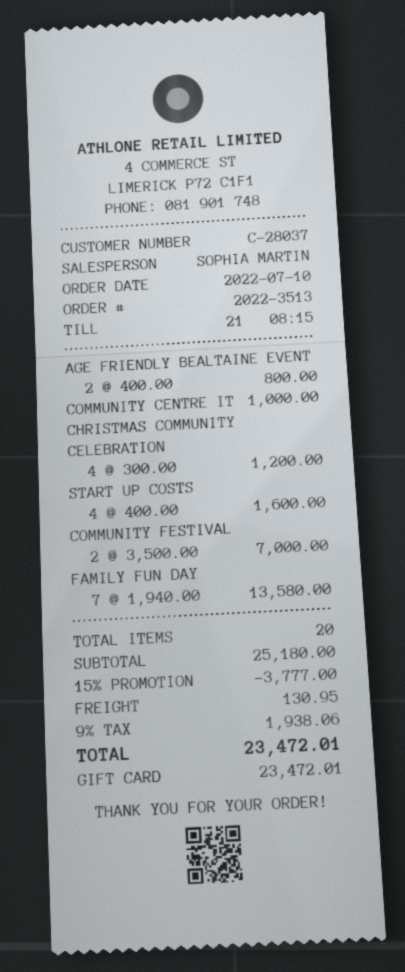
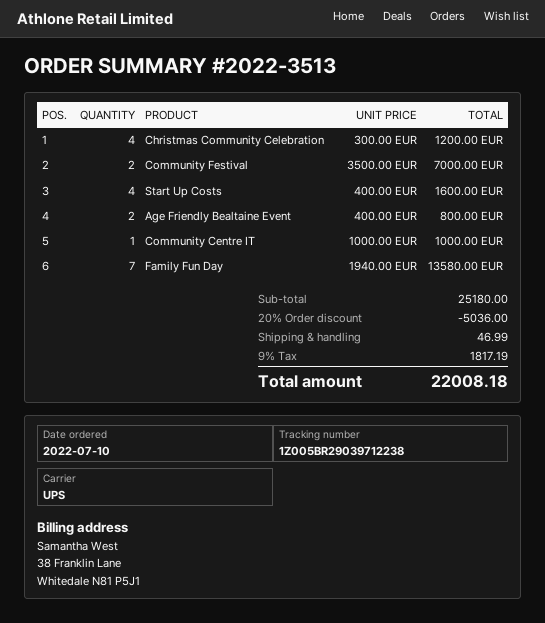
discount: 15% = 3777.00 -> 20% = 5036.00
shipping: 130.95 -> 46.99
tax: 9% = 1938.06 -> 9% = 1817.19
total: 23472.01 -> 22008.18

